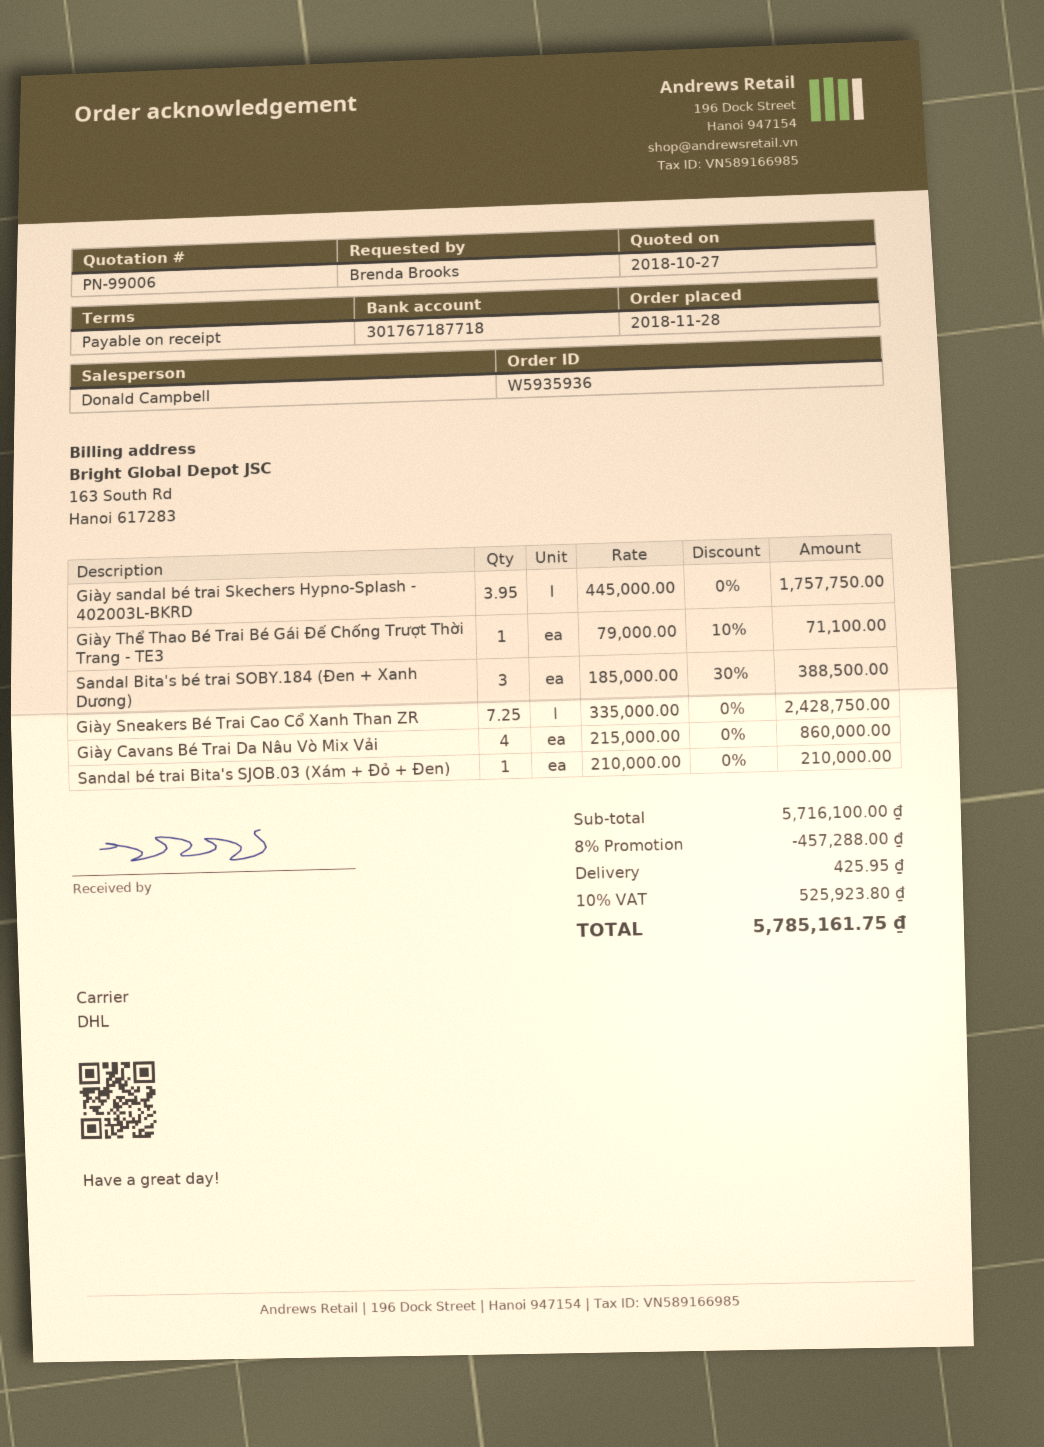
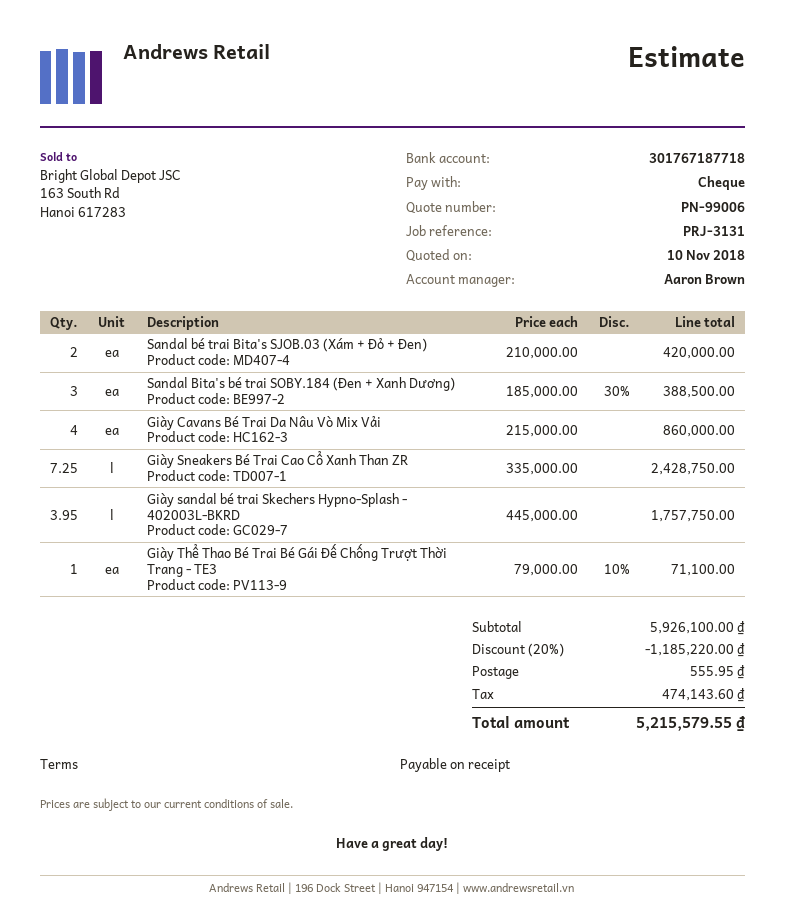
quote date: 2018-10-27 -> 2018-11-10
sales rep: Donald Campbell -> Aaron Brown
Sandal bé trai Bita's SJOB.03 (Xám + Đỏ + Đen): 1 x 210000.00 = 210000.00 -> 2 x 210000.00 = 420000.00
subtotal: 5716100.00 -> 5926100.00
discount: 8% = 457288.00 -> 20% = 1185220.00
shipping: 425.95 -> 555.95
tax: 525923.80 -> 474143.60
total: 5785161.75 -> 5215579.55

